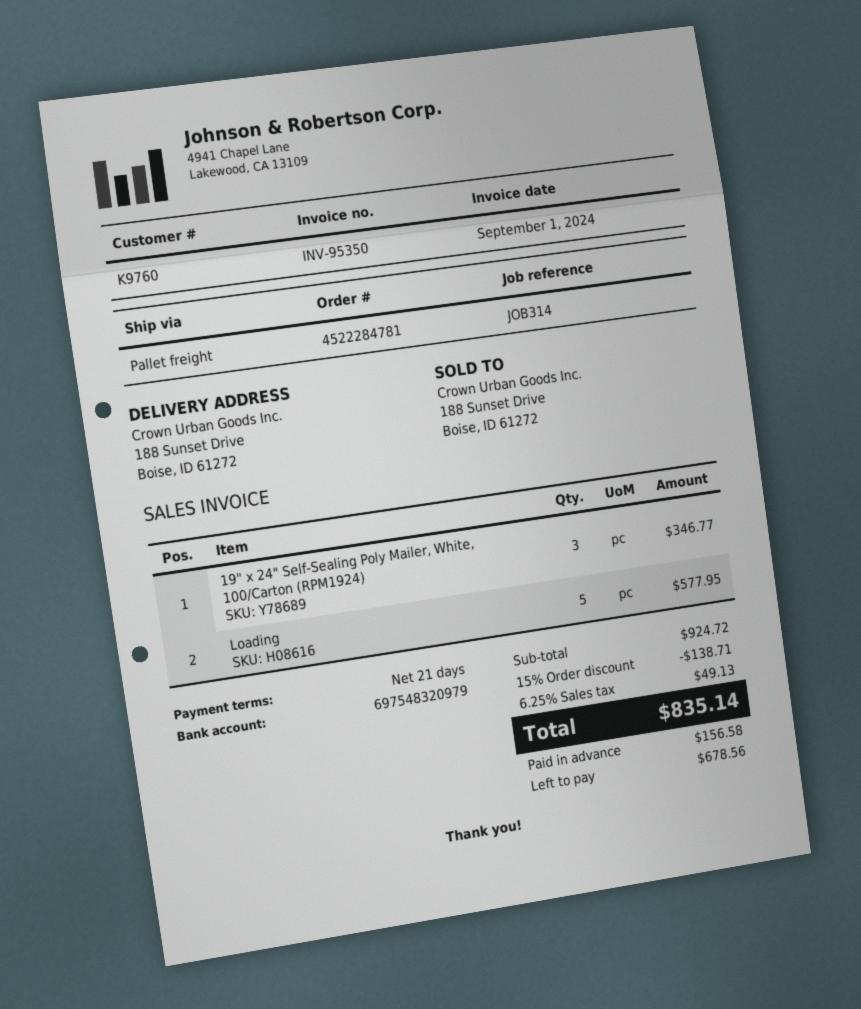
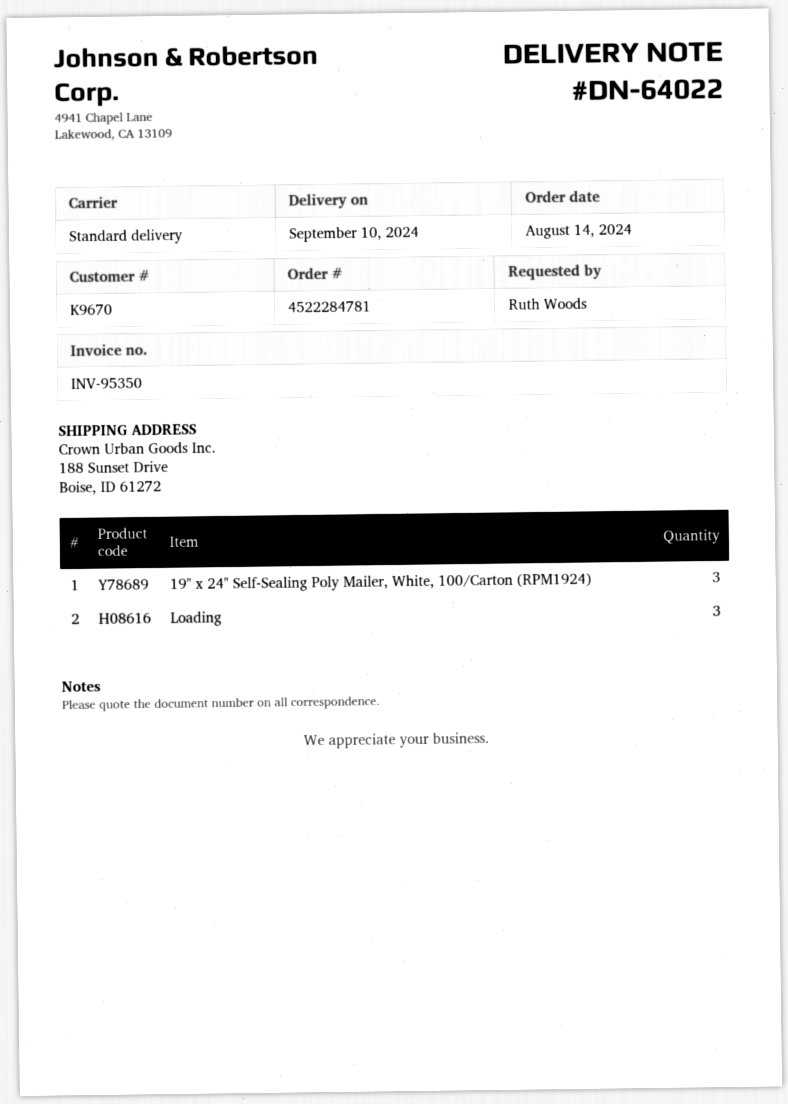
customer number: K9760 -> K9670
shipping method: pallet freight -> standard
Loading: 5 -> 3

